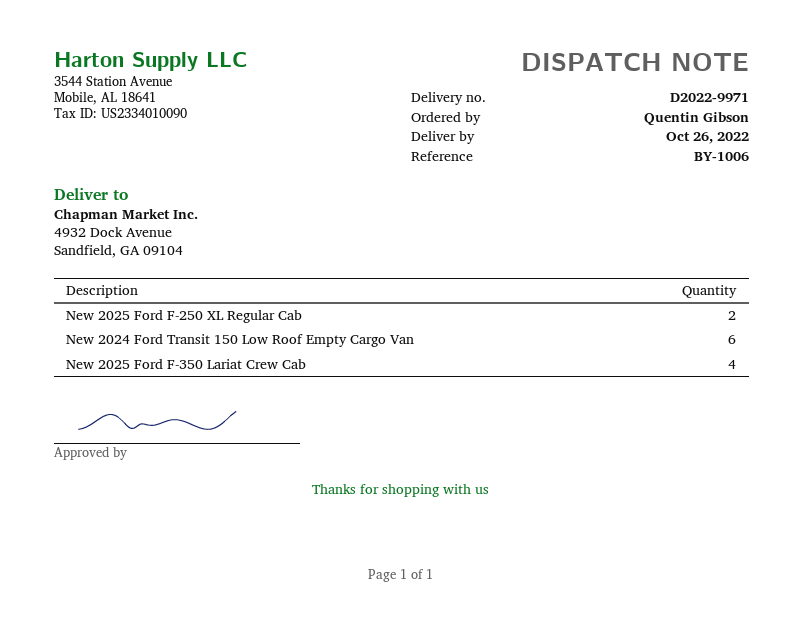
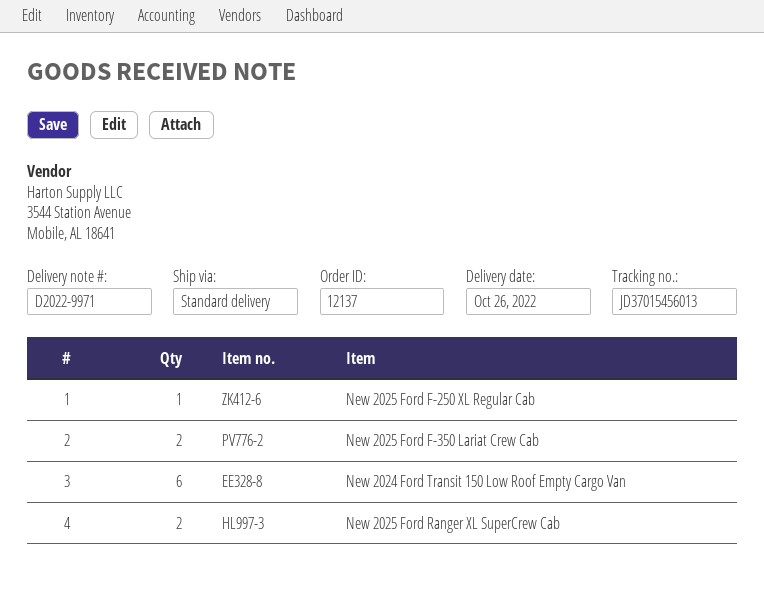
New 2025 Ford F-250 XL Regular Cab: 2 -> 1
New 2025 Ford F-350 Lariat Crew Cab: 4 -> 2
New 2025 Ford Ranger XL SuperCrew Cab: none -> 2

